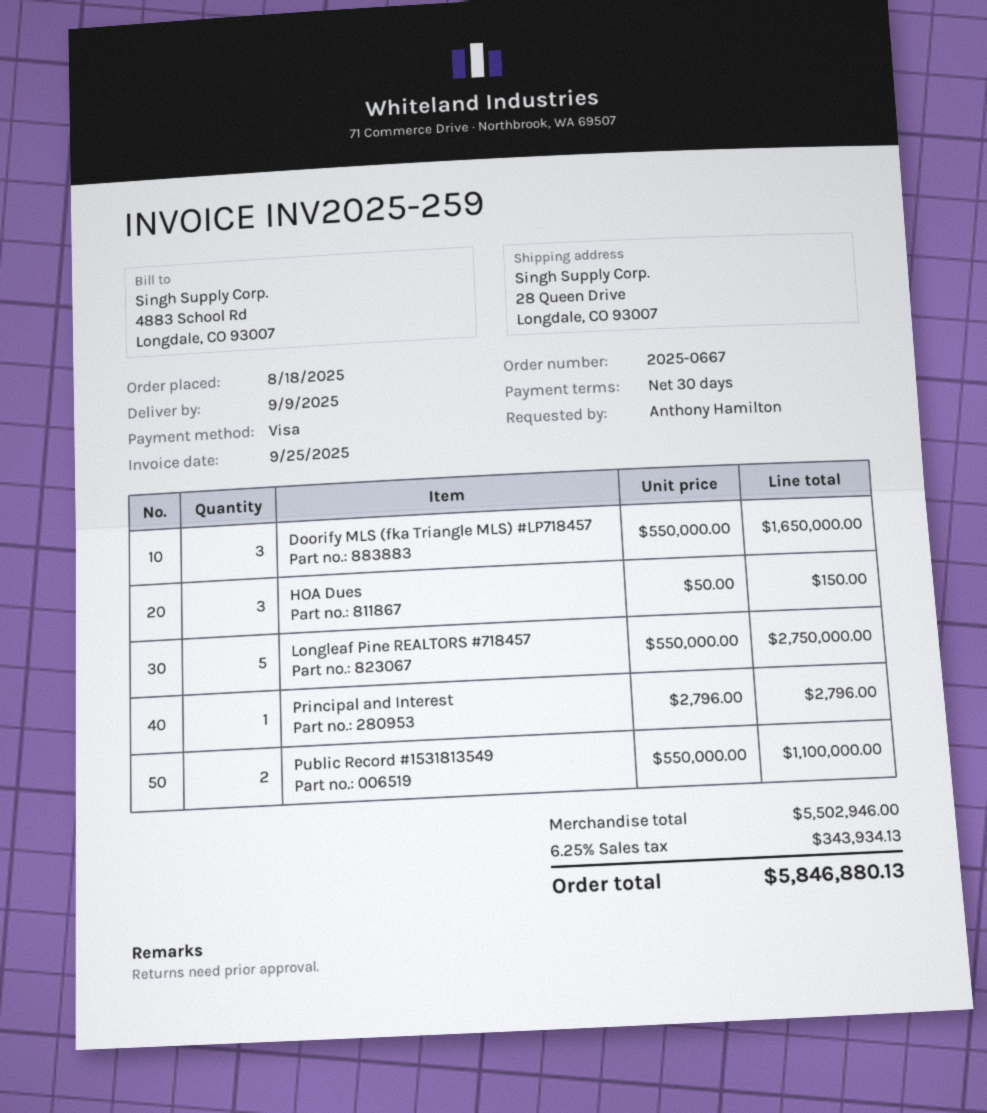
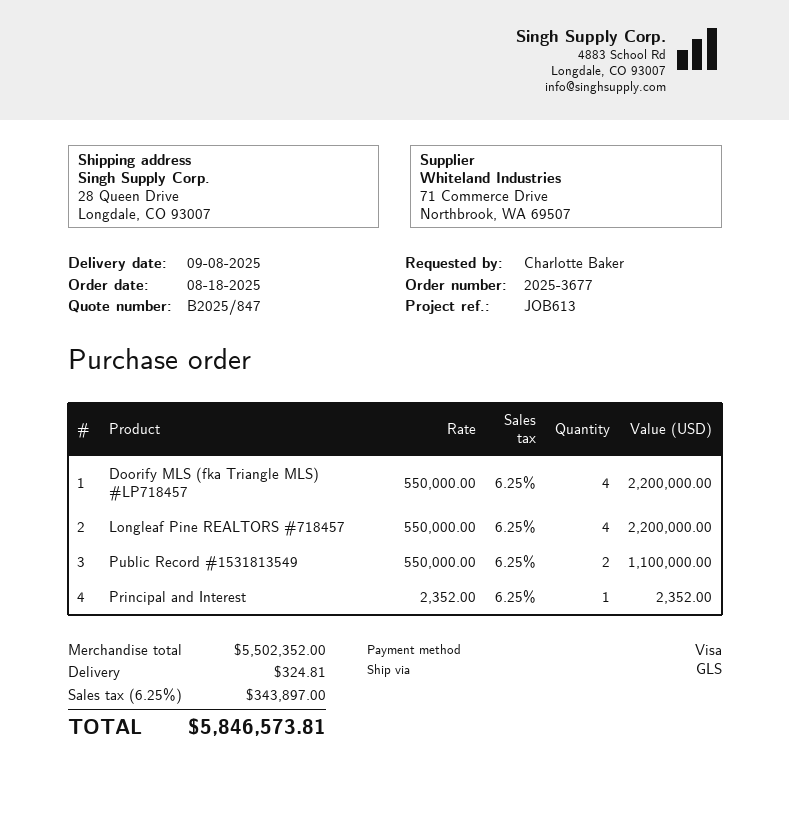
order number: 2025-0667 -> 2025-3677
delivery date: 2025-09-09 -> 2025-09-08
ordered by: Anthony Hamilton -> Charlotte Baker
Doorify MLS (fka Triangle MLS) #LP718457: 3 x 550000.00 = 1650000.00 -> 4 x 550000.00 = 2200000.00
HOA Dues: 3 x 50.00 = 150.00 -> none
Longleaf Pine REALTORS #718457: 5 x 550000.00 = 2750000.00 -> 4 x 550000.00 = 2200000.00
Principal and Interest: 1 x 2796.00 = 2796.00 -> 1 x 2352.00 = 2352.00
subtotal: 5502946.00 -> 5502352.00
shipping: none -> 324.81
tax: 6.25% = 343934.13 -> 6.25% = 343897.00
total: 5846880.13 -> 5846573.81

